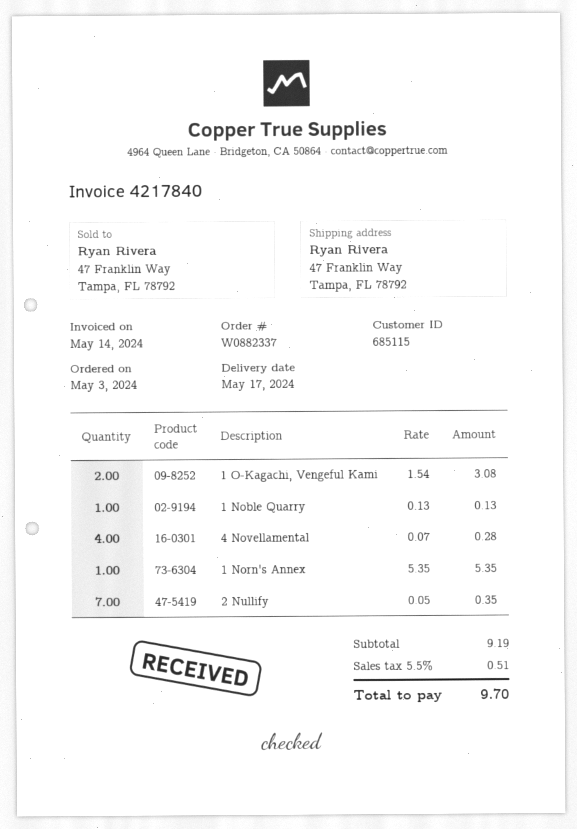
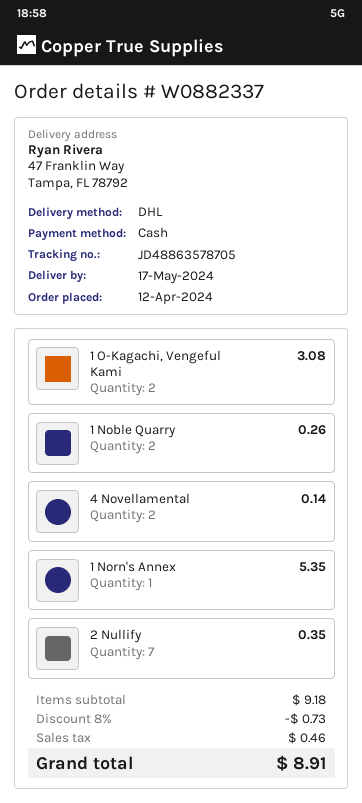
order date: 2024-05-03 -> 2024-04-12
1 Noble Quarry: 1 for 0.13 -> 2 for 0.26
4 Novellamental: 4 for 0.28 -> 2 for 0.14
subtotal: 9.19 -> 9.18
discount: none -> 8% = 0.73
tax: 0.51 -> 0.46
total: 9.70 -> 8.91

